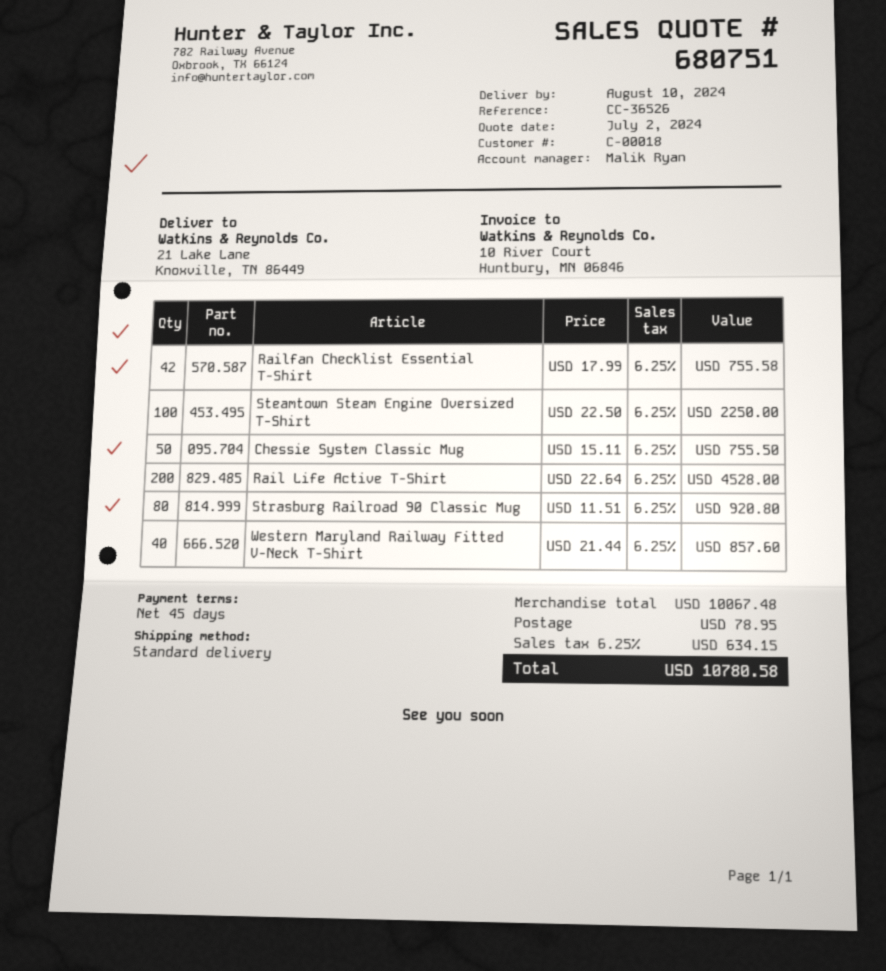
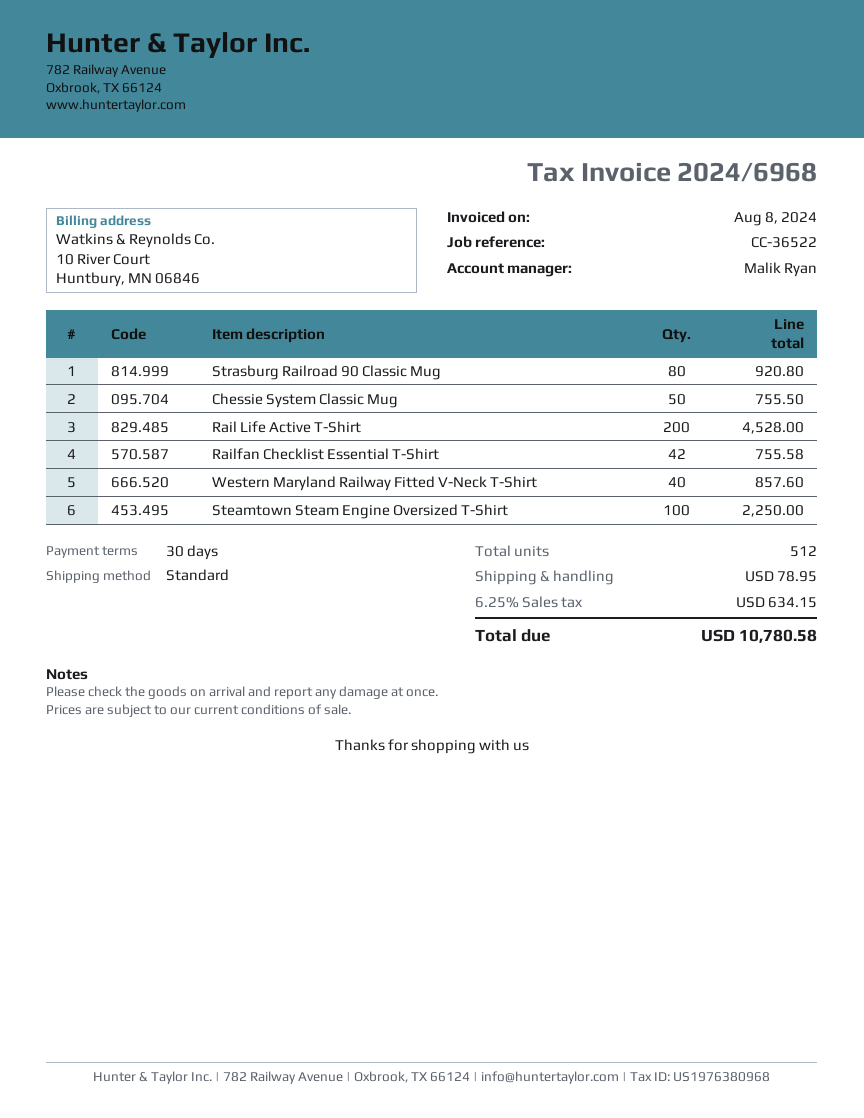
payment terms: 45 days -> 30 days
reference: CC-36526 -> CC-36522

